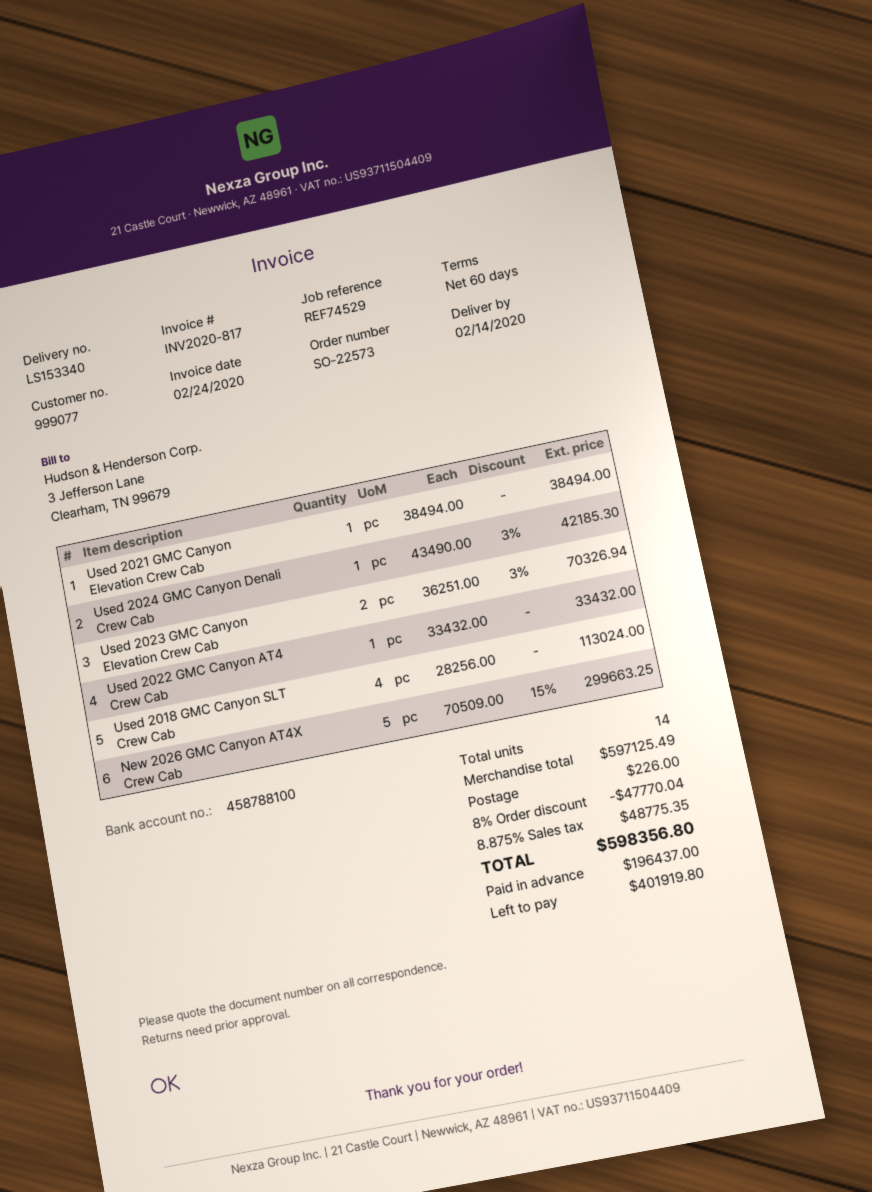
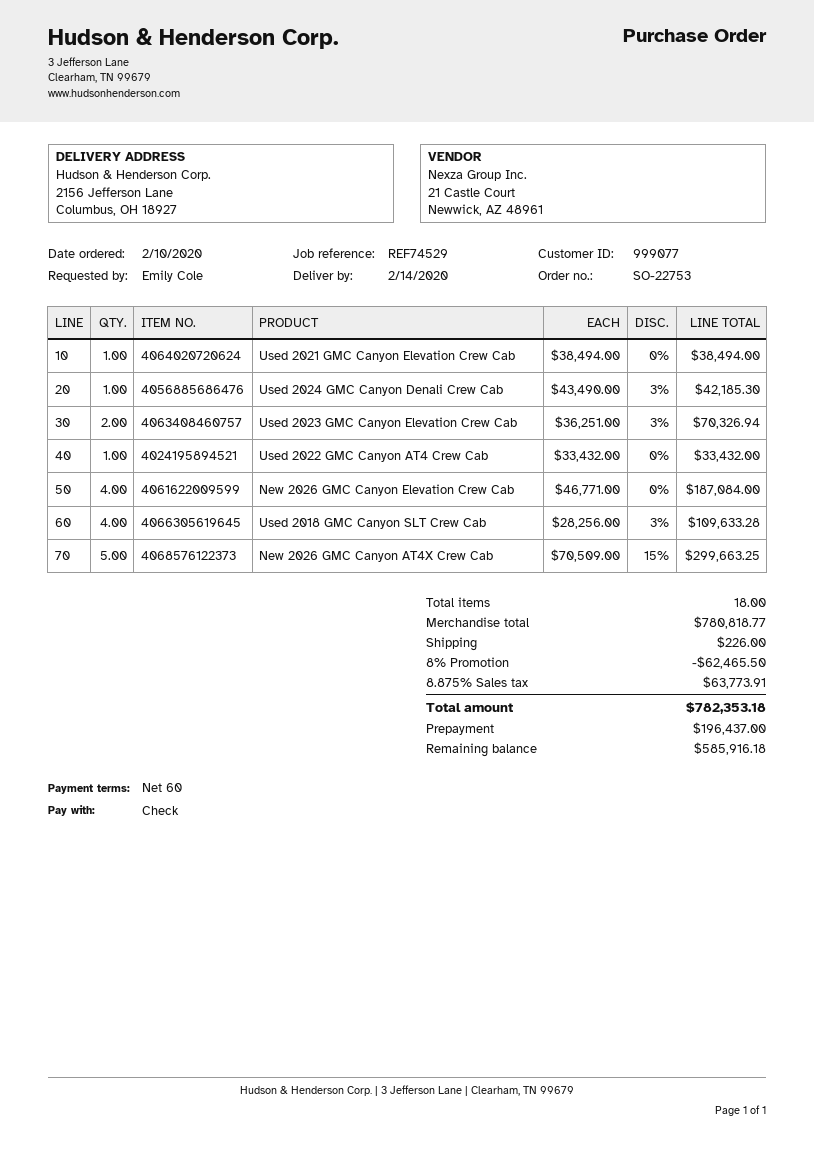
order number: SO-22573 -> SO-22753
Used 2018 GMC Canyon SLT Crew Cab: 4 x 28256.00 = 113024.00 -> 4 x 28256.00 - 3% = 109633.28
New 2026 GMC Canyon Elevation Crew Cab: none -> 4 x 46771.00 = 187084.00
total quantity: 14 -> 18
subtotal: 597125.49 -> 780818.77
discount: 8% = 47770.04 -> 8% = 62465.50
tax: 8.875% = 48775.35 -> 8.875% = 63773.91
total: 598356.80 -> 782353.18
balance: 401919.80 -> 585916.18

